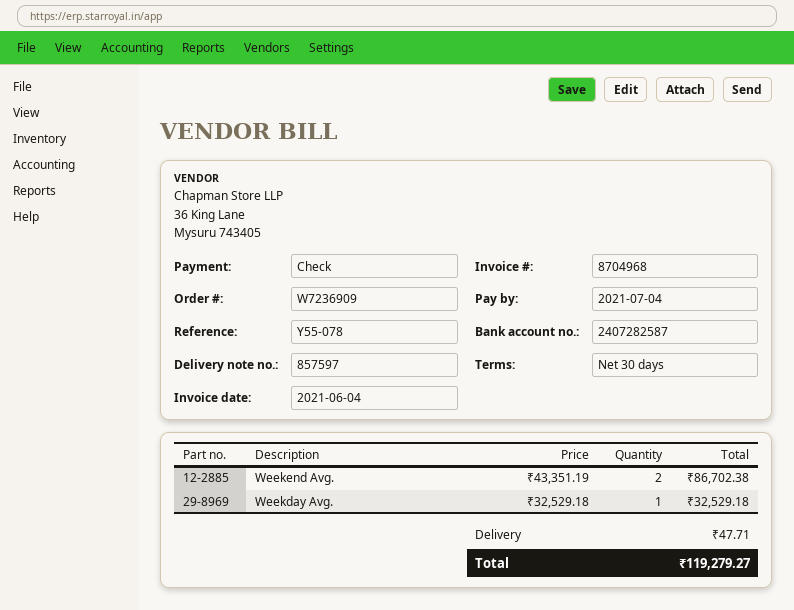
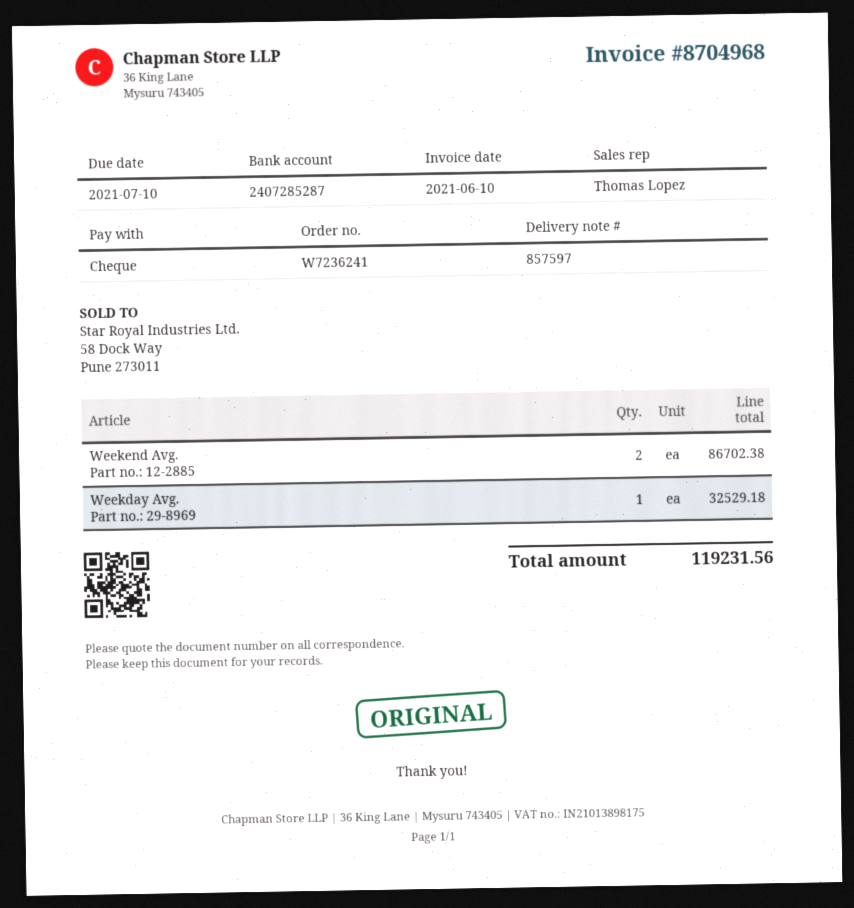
order number: W7236909 -> W7236241
invoice date: 2021-06-04 -> 2021-06-10
due date: 2021-07-04 -> 2021-07-10
bank account: 2407282587 -> 2407285287
shipping: 47.71 -> none
total: 119279.27 -> 119231.56

